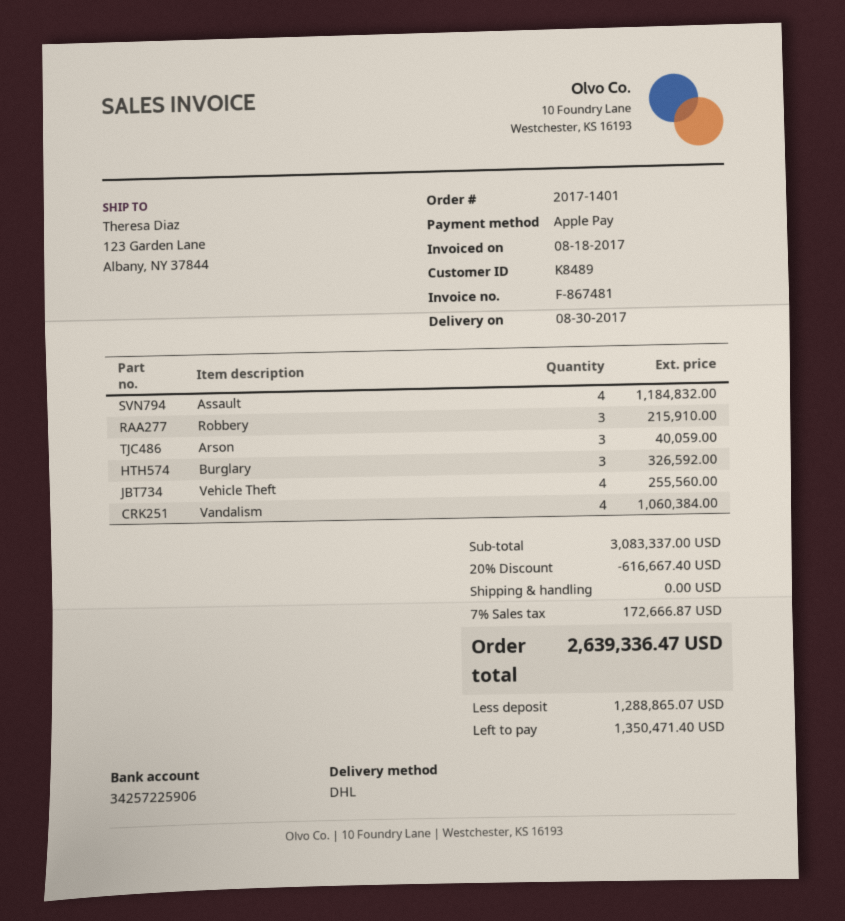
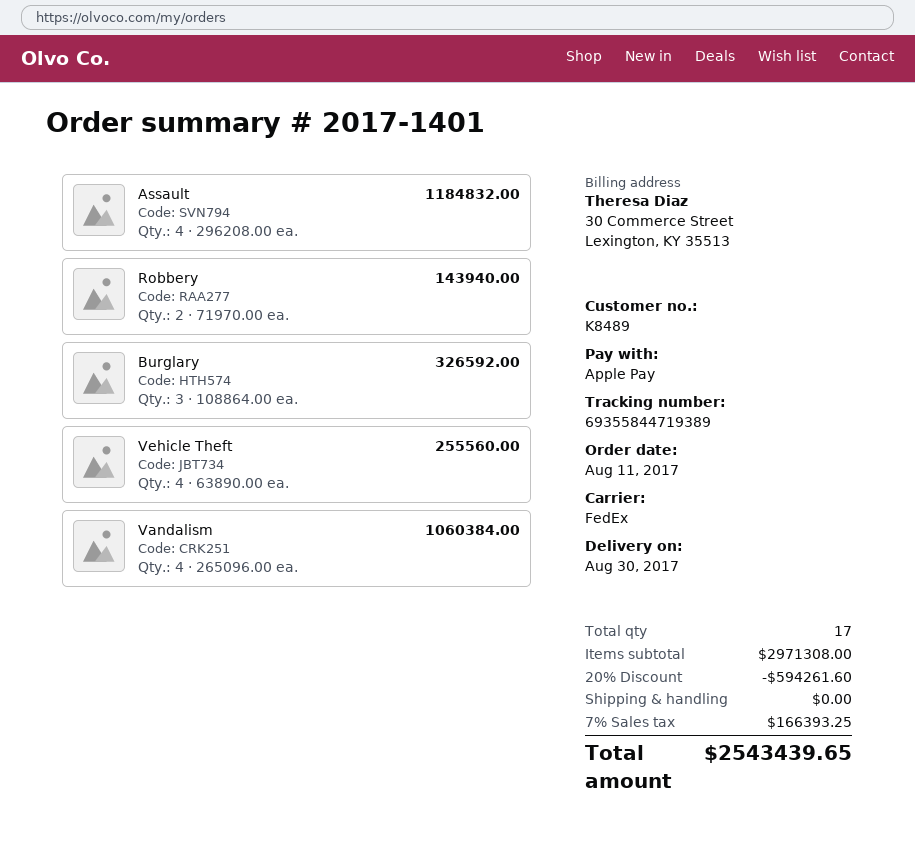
shipping method: DHL -> FedEx
Robbery: 3 for 215910.00 -> 2 for 143940.00
Arson: 3 for 40059.00 -> none
subtotal: 3083337.00 -> 2971308.00
discount: 20% = 616667.40 -> 20% = 594261.60
tax: 7% = 172666.87 -> 7% = 166393.25
total: 2639336.47 -> 2543439.65

